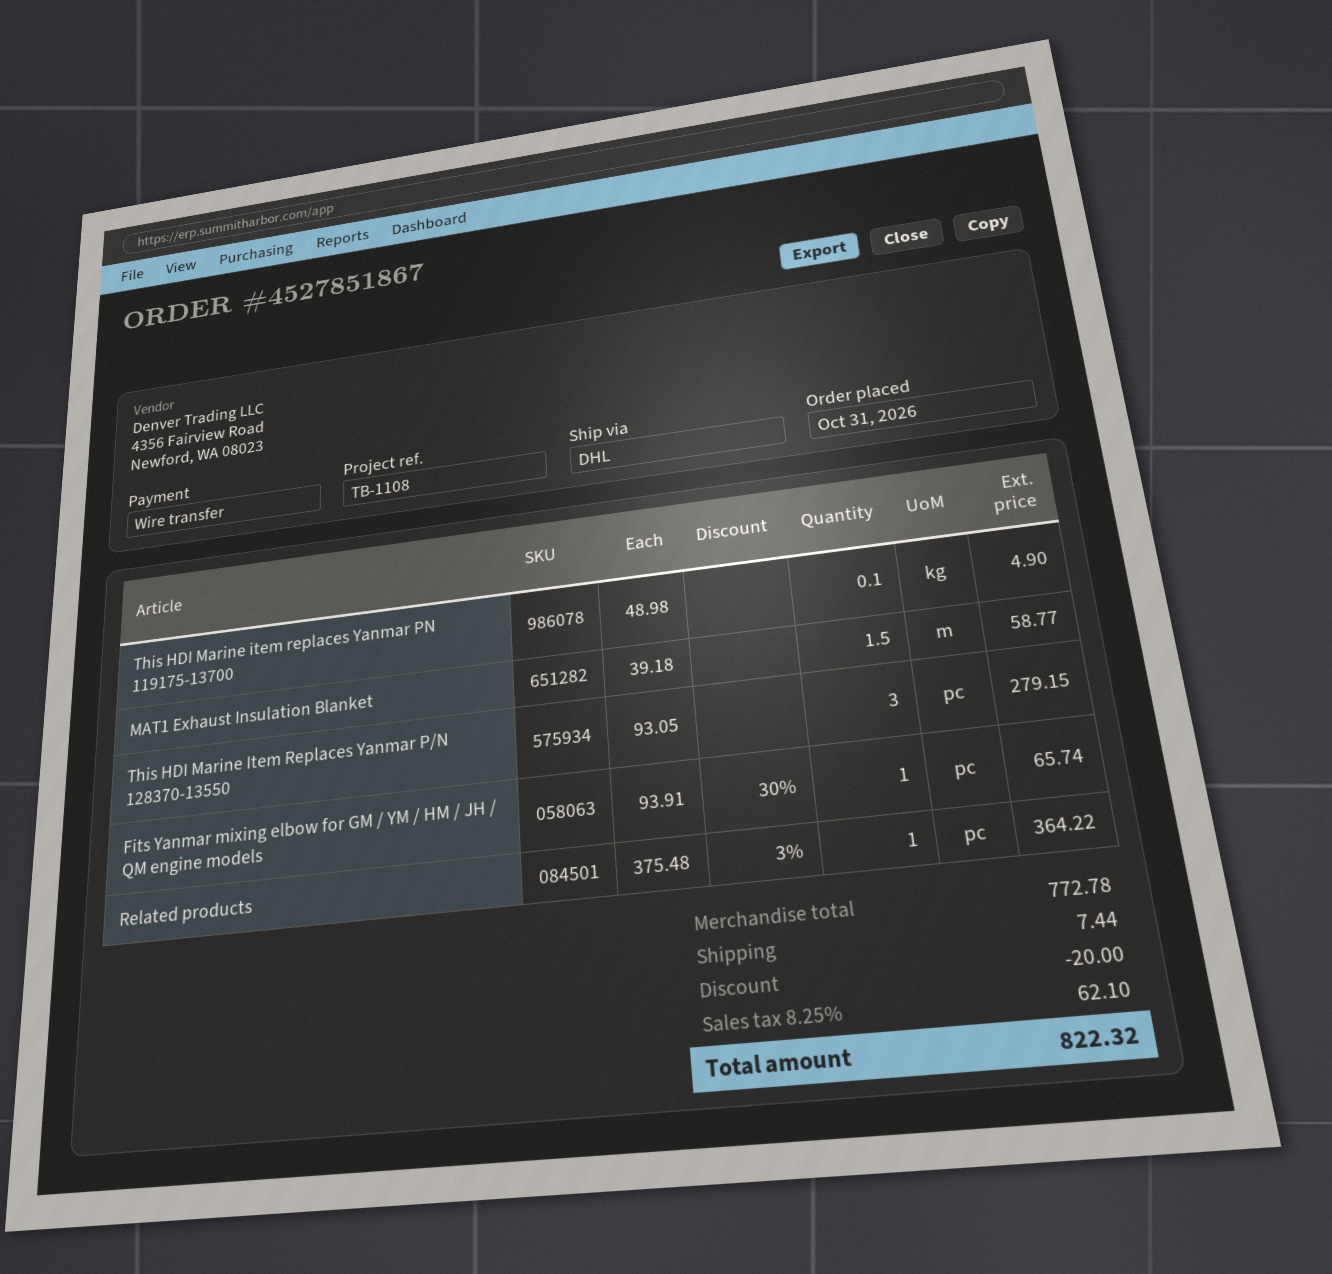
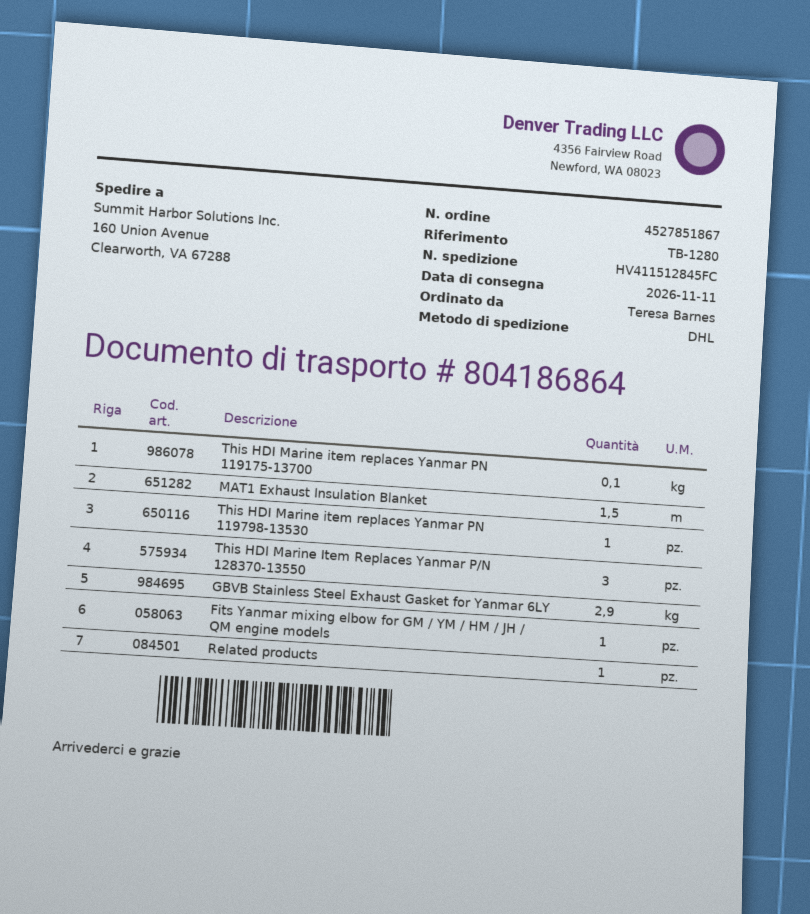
reference: TB-1108 -> TB-1280
This HDI Marine item replaces Yanmar PN 119798-13530: none -> 1
GBVB Stainless Steel Exhaust Gasket for Yanmar 6LY: none -> 2.9

